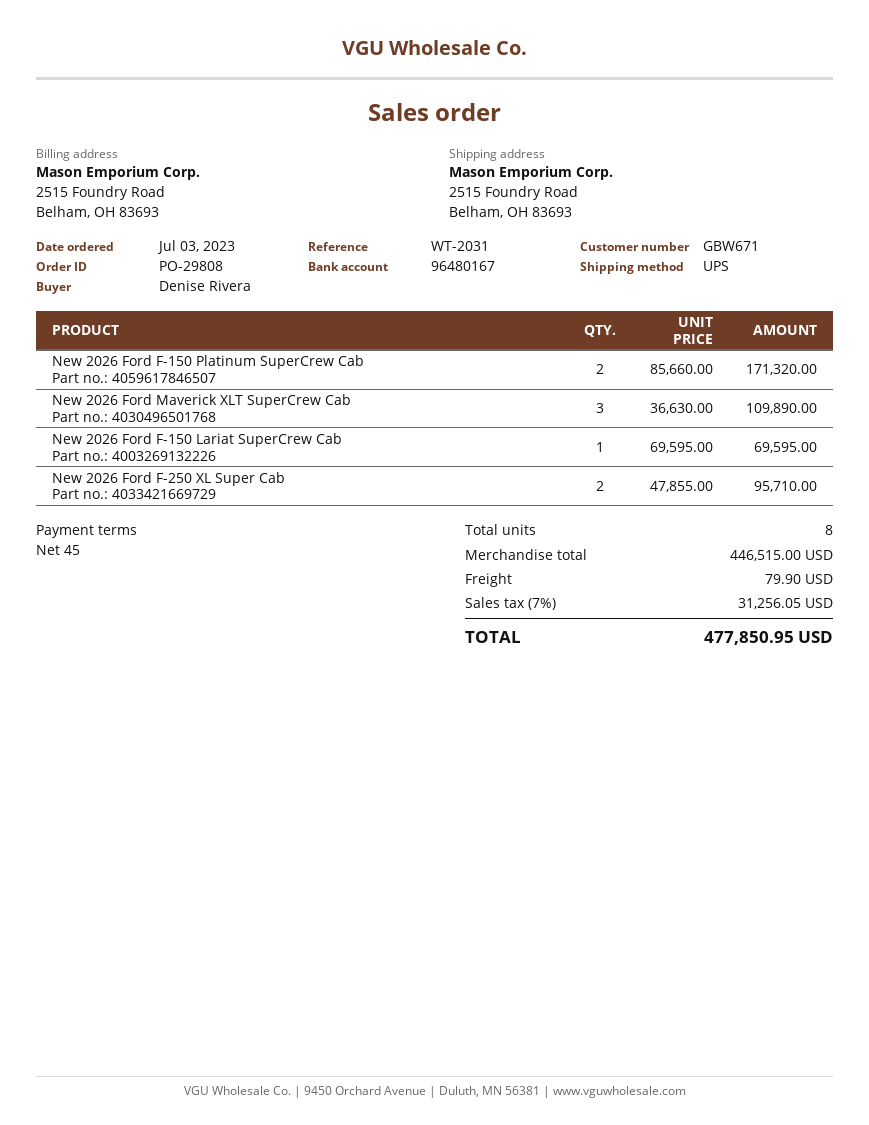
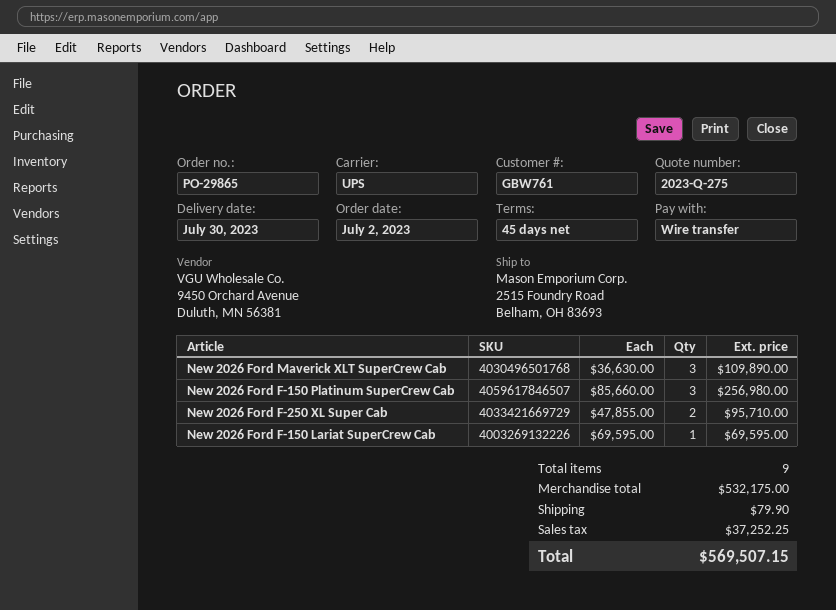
order number: PO-29808 -> PO-29865
order date: 2023-07-03 -> 2023-07-02
customer number: GBW671 -> GBW761
New 2026 Ford F-150 Platinum SuperCrew Cab: 2 x 85660.00 = 171320.00 -> 3 x 85660.00 = 256980.00
total quantity: 8 -> 9
subtotal: 446515.00 -> 532175.00
tax: 31256.05 -> 37252.25
total: 477850.95 -> 569507.15

